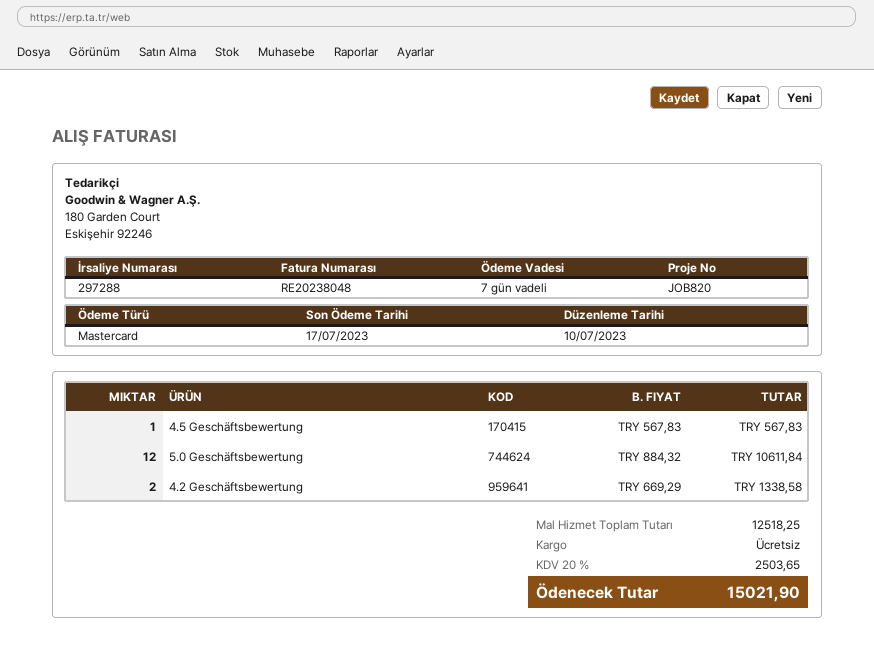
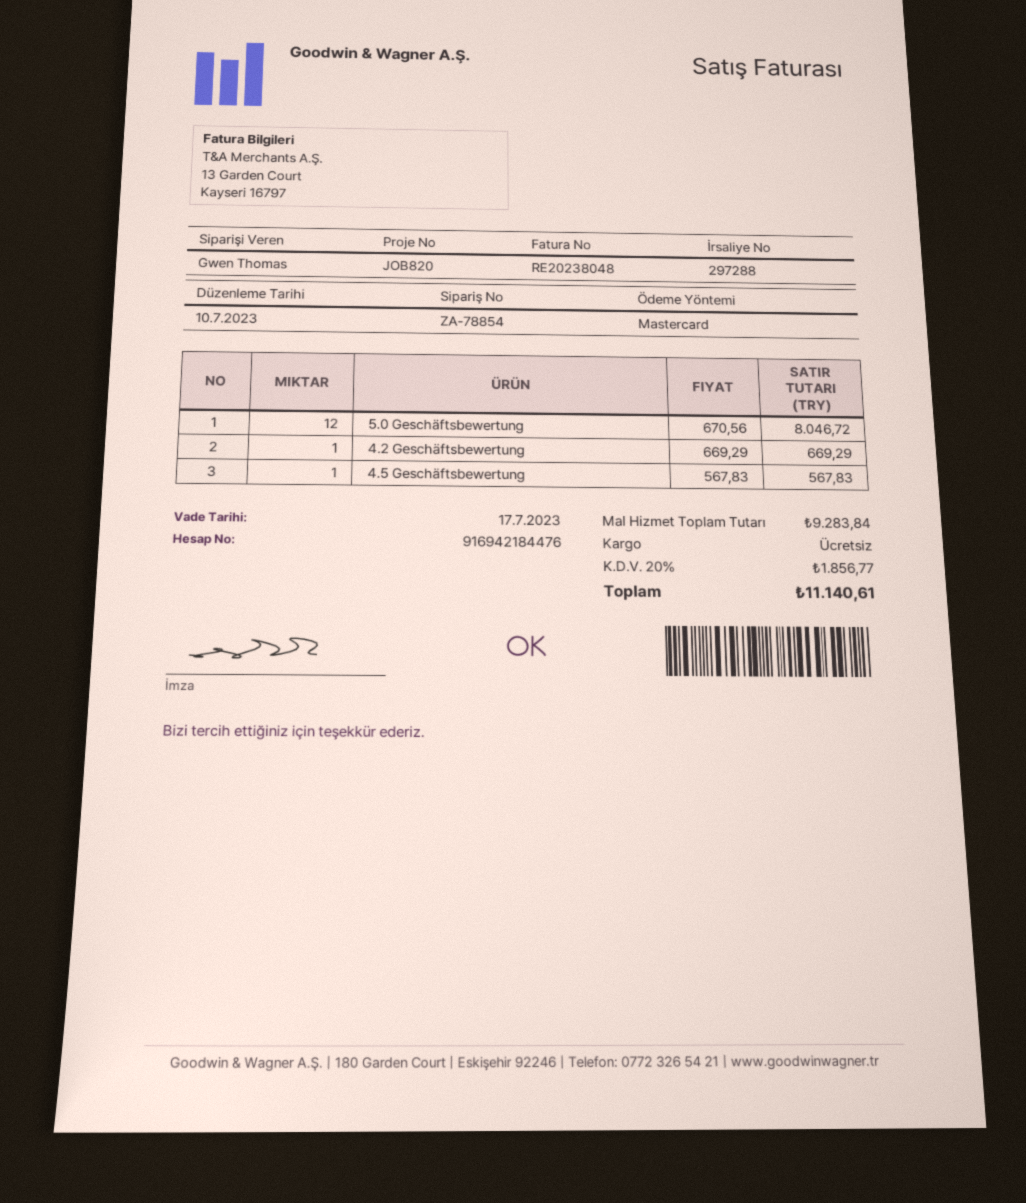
5.0 Geschäftsbewertung: 12 x 884.32 = 10611.84 -> 12 x 670.56 = 8046.72
4.2 Geschäftsbewertung: 2 x 669.29 = 1338.58 -> 1 x 669.29 = 669.29
subtotal: 12518.25 -> 9283.84
tax: 20% = 2503.65 -> 20% = 1856.77
total: 15021.90 -> 11140.61

